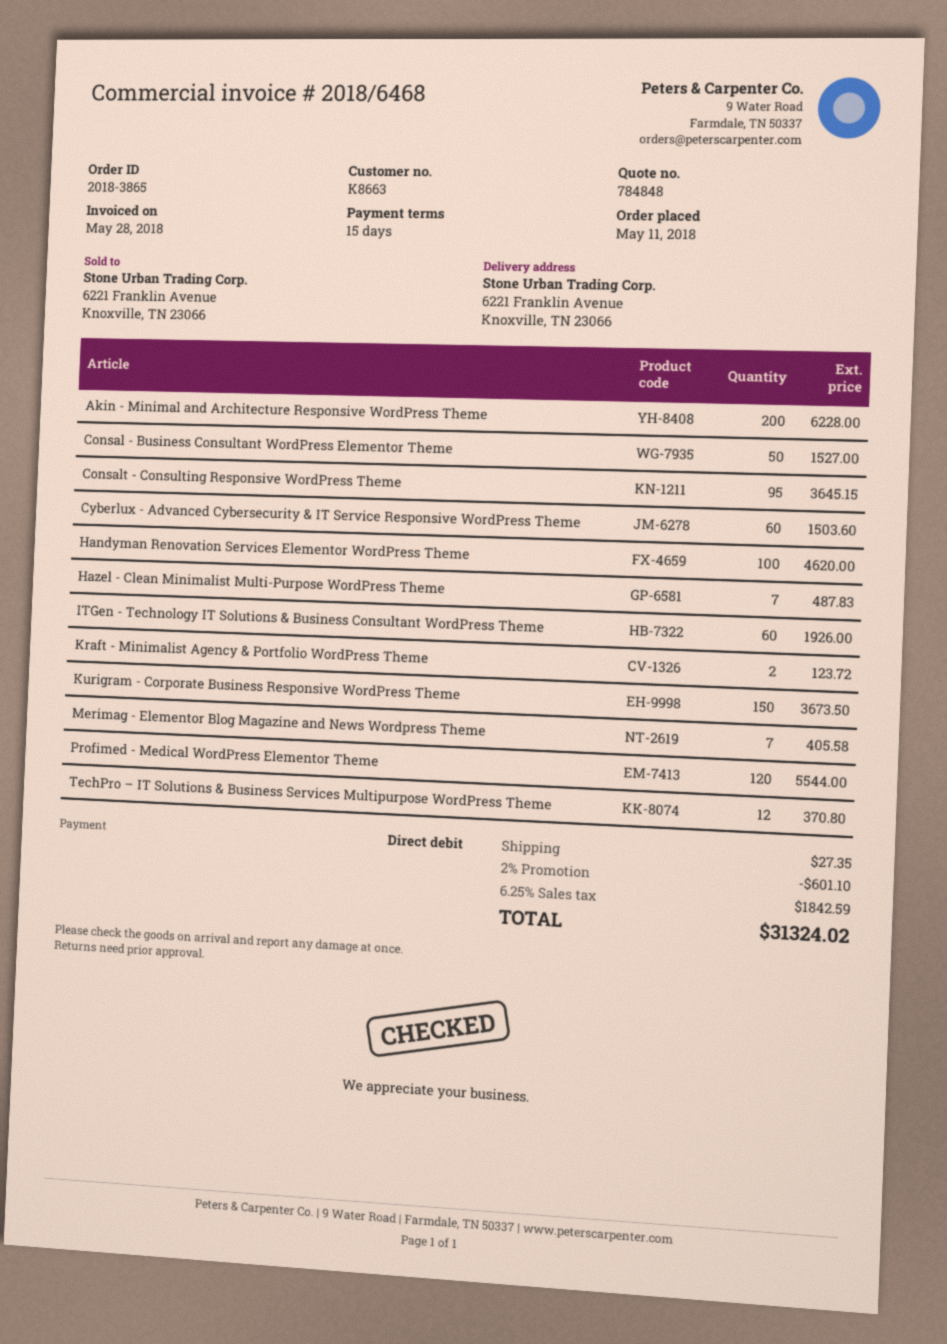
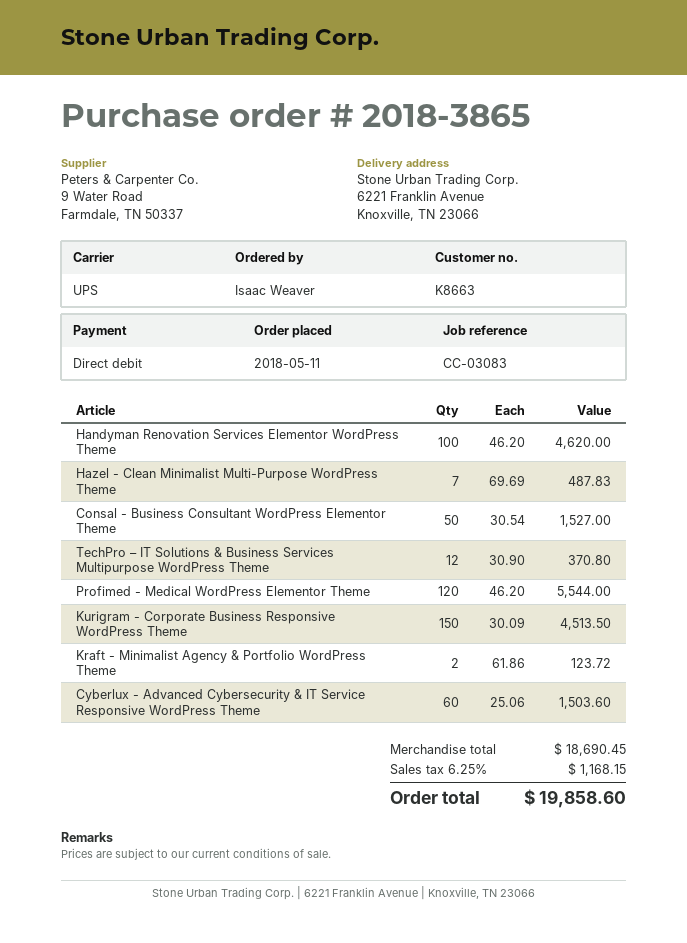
Akin - Minimal and Architecture Responsive WordPress Theme: 200 for 6228.00 -> none
Consalt - Consulting Responsive WordPress Theme: 95 for 3645.15 -> none
ITGen - Technology IT Solutions & Business Consultant WordPress Theme: 60 for 1926.00 -> none
Kurigram - Corporate Business Responsive WordPress Theme: 150 for 3673.50 -> 150 for 4513.50
Merimag - Elementor Blog Magazine and News Wordpress Theme: 7 for 405.58 -> none
discount: 2% = 601.10 -> none
shipping: 27.35 -> none
tax: 6.25% = 1842.59 -> 6.25% = 1168.15
total: 31324.02 -> 19858.60

